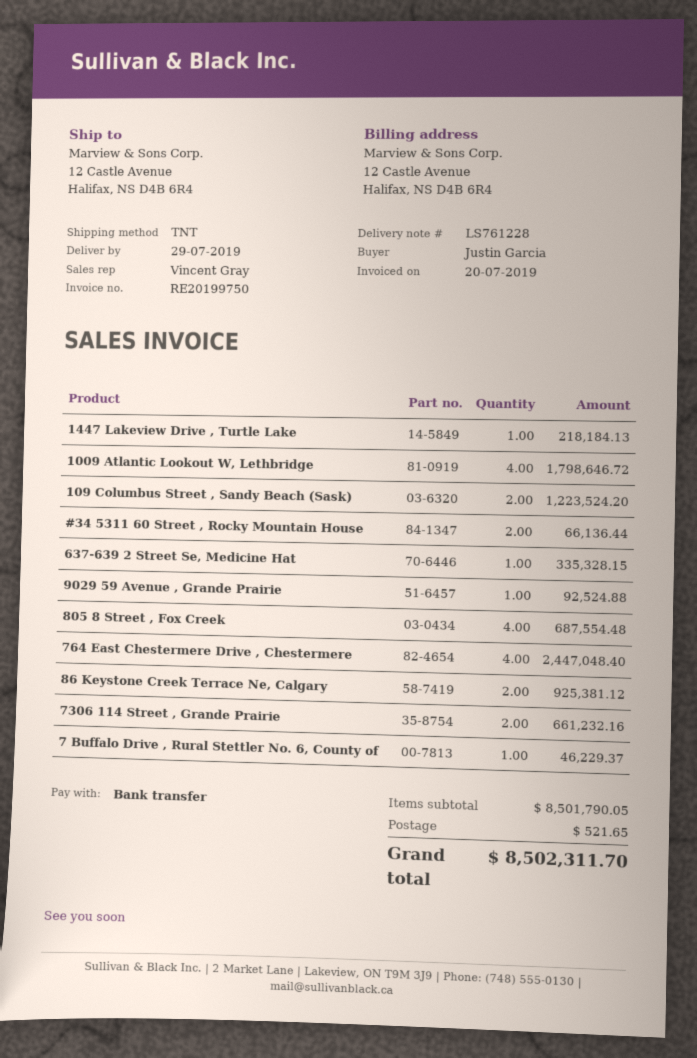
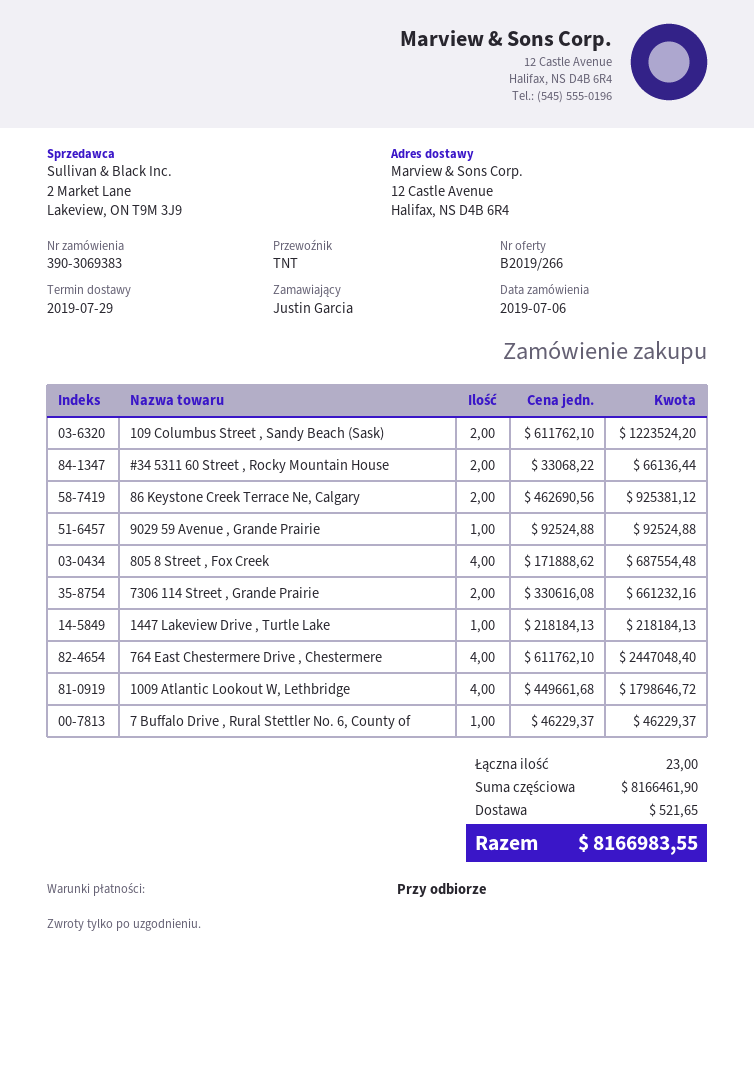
637-639 2 Street Se, Medicine Hat: 1 for 335328.15 -> none
subtotal: 8501790.05 -> 8166461.90
total: 8502311.70 -> 8166983.55

